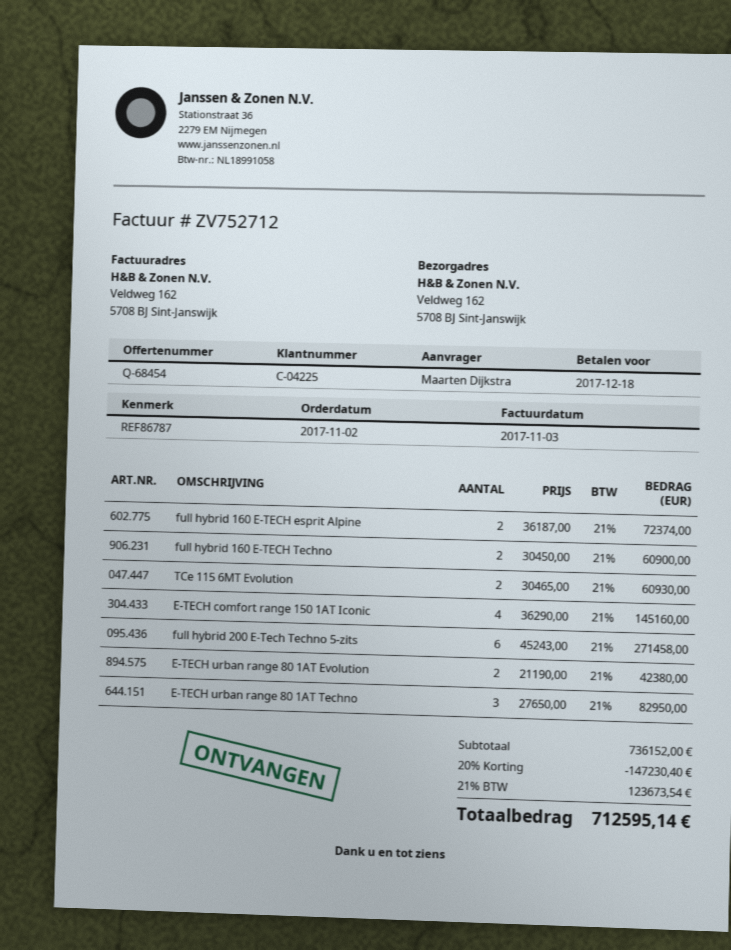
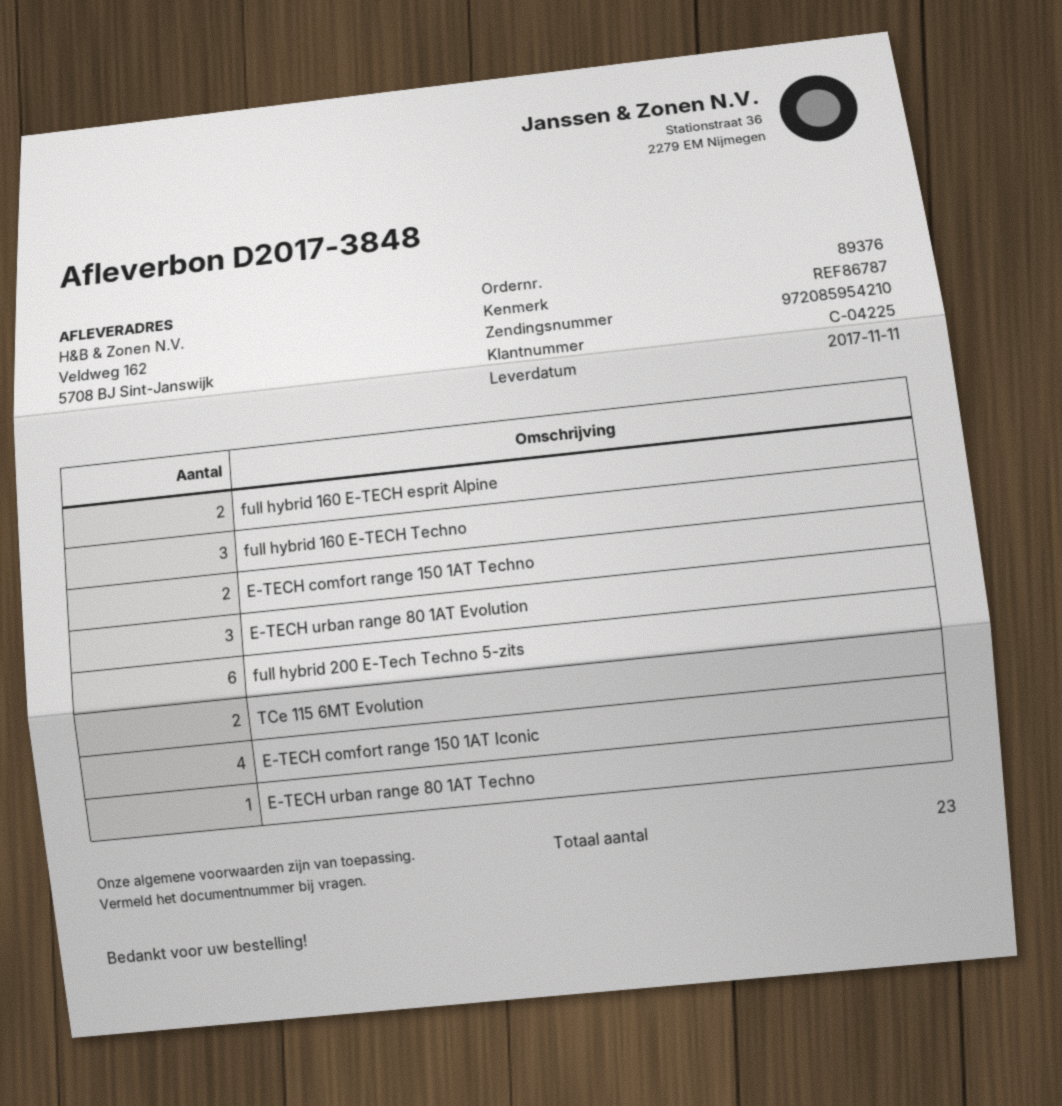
full hybrid 160 E-TECH Techno: 2 -> 3
E-TECH urban range 80 1AT Evolution: 2 -> 3
E-TECH urban range 80 1AT Techno: 3 -> 1
E-TECH comfort range 150 1AT Techno: none -> 2

